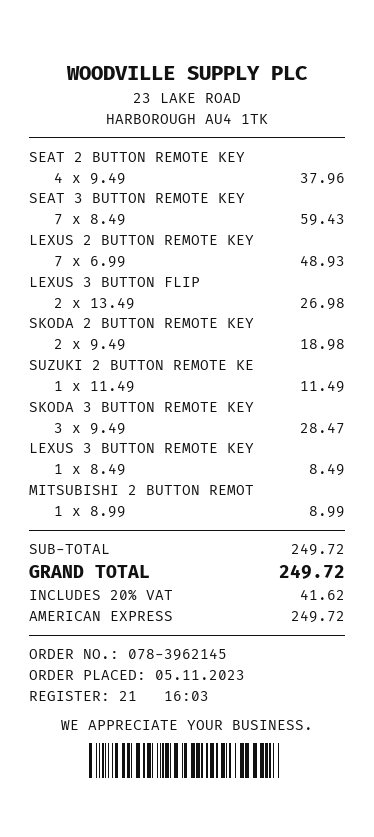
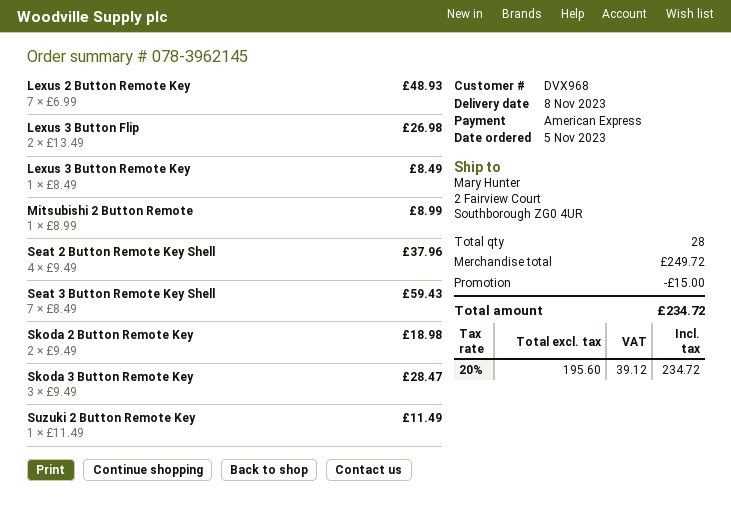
discount: none -> 15.00
tax: 20% = 41.62 -> 20% = 39.12
total: 249.72 -> 234.72

